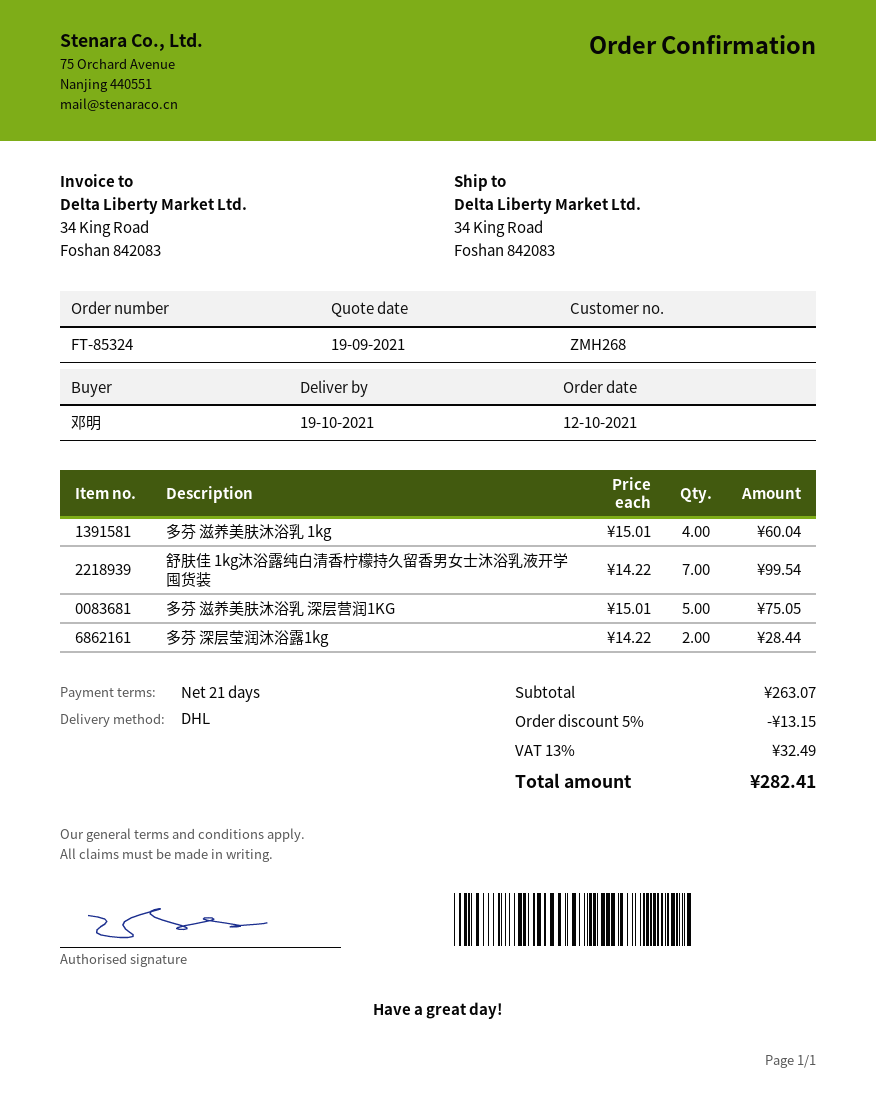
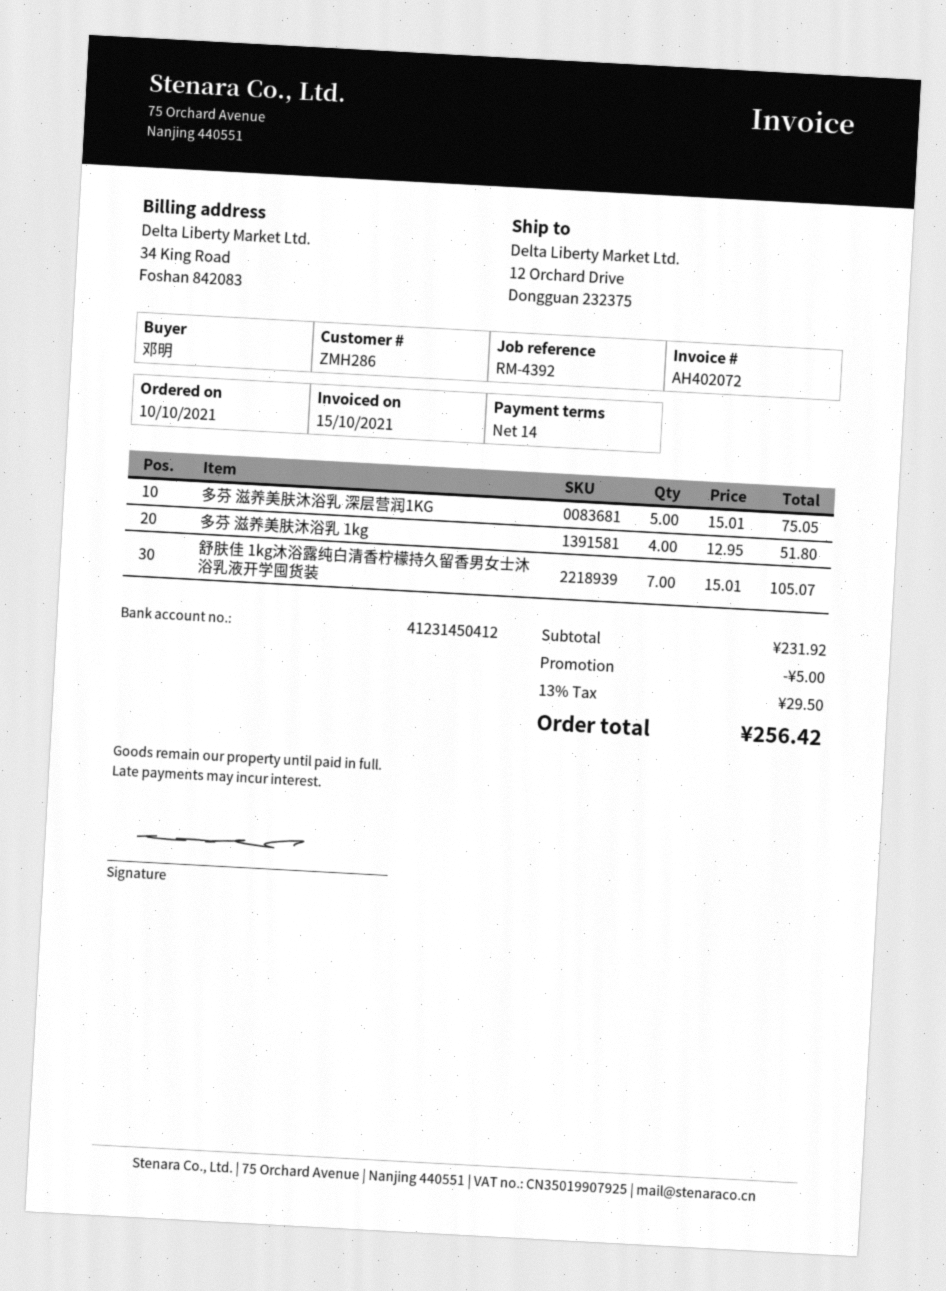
order date: 2021-10-12 -> 2021-10-10
payment terms: 21 days -> 14 days
customer number: ZMH268 -> ZMH286
ship to: 34 King Road, Foshan 842083 -> 12 Orchard Drive, Dongguan 232375
多芬 滋养美肤沐浴乳 1kg: 4 x 15.01 = 60.04 -> 4 x 12.95 = 51.80
舒肤佳 1kg沐浴露纯白清香柠檬持久留香男女士沐浴乳液开学囤货装: 7 x 14.22 = 99.54 -> 7 x 15.01 = 105.07
多芬 深层莹润沐浴露1kg: 2 x 14.22 = 28.44 -> none
subtotal: 263.07 -> 231.92
discount: 13.15 -> 5.00
tax: 13% = 32.49 -> 13% = 29.50
total: 282.41 -> 256.42

